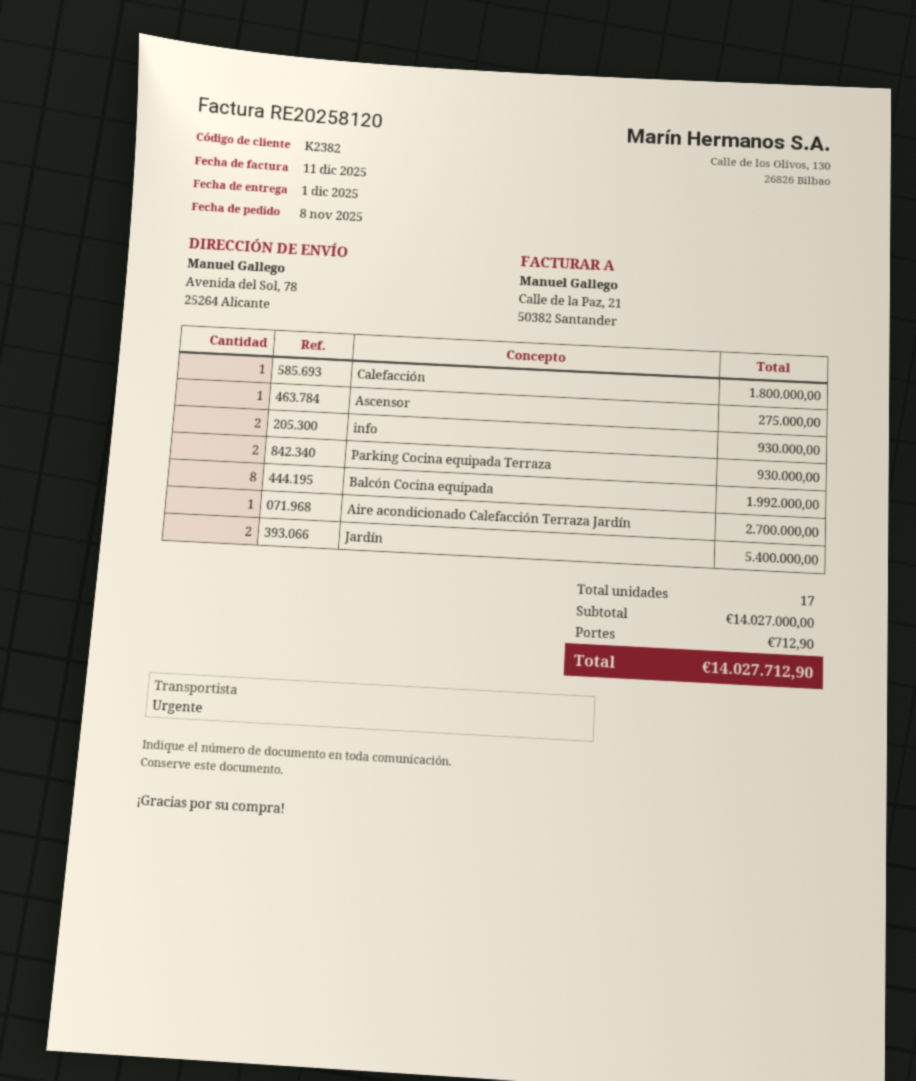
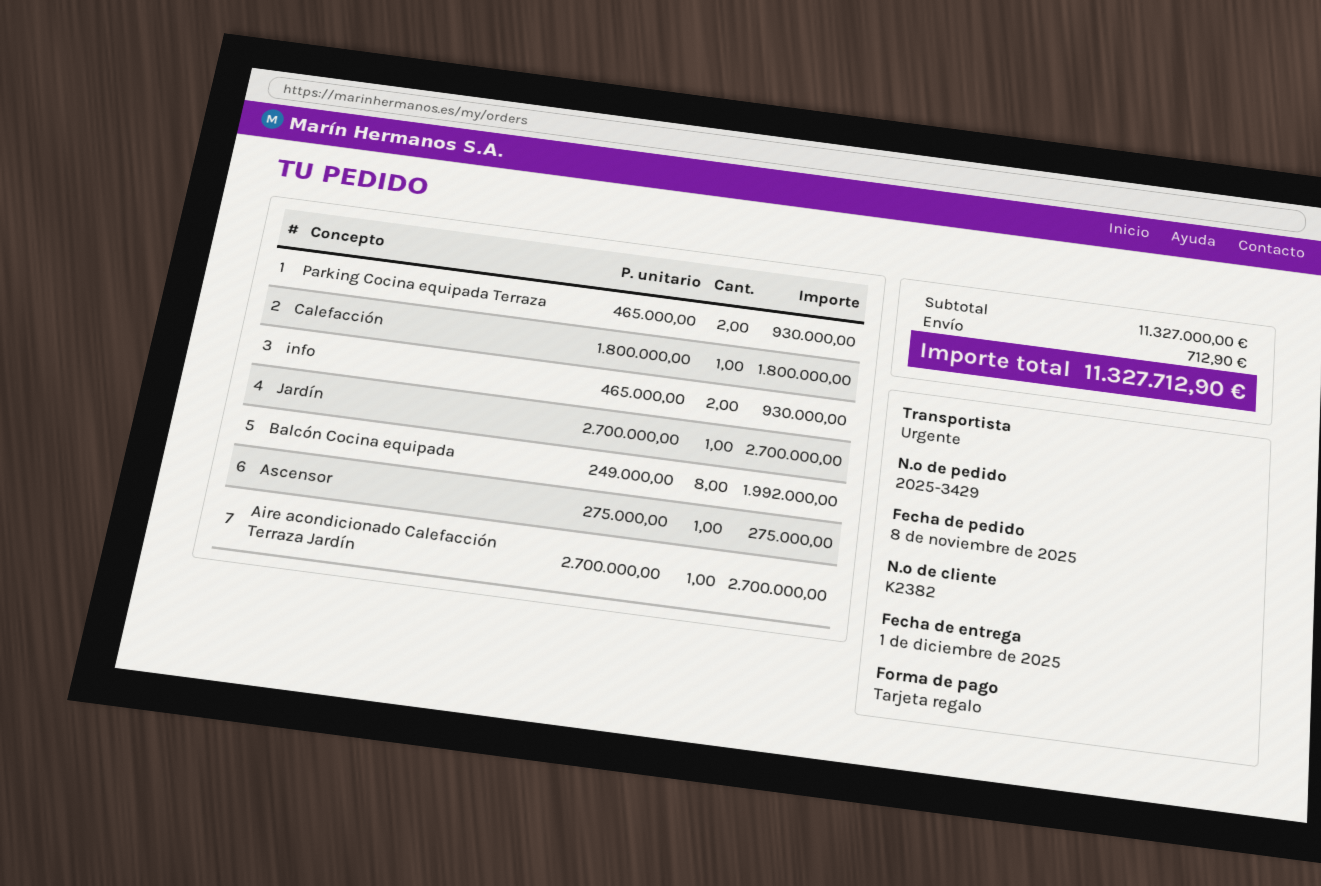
Jardín: 2 for 5400000.00 -> 1 for 2700000.00
subtotal: 14027000.00 -> 11327000.00
total: 14027712.90 -> 11327712.90

